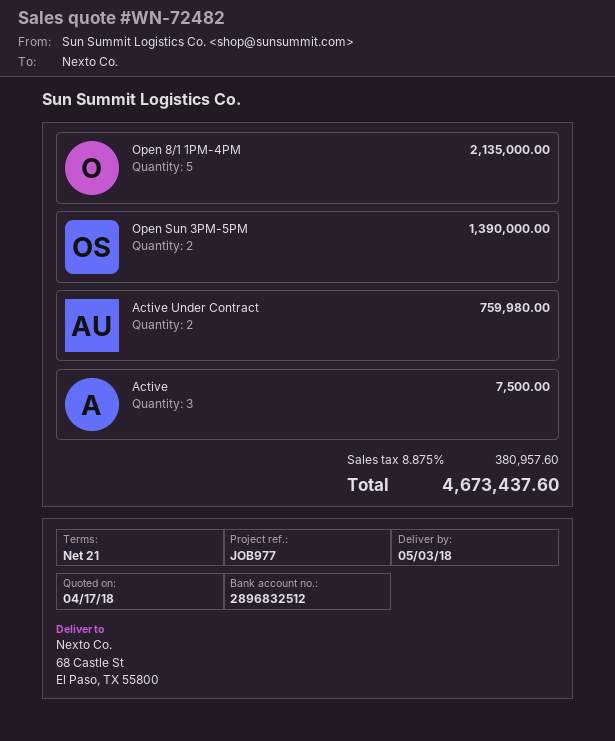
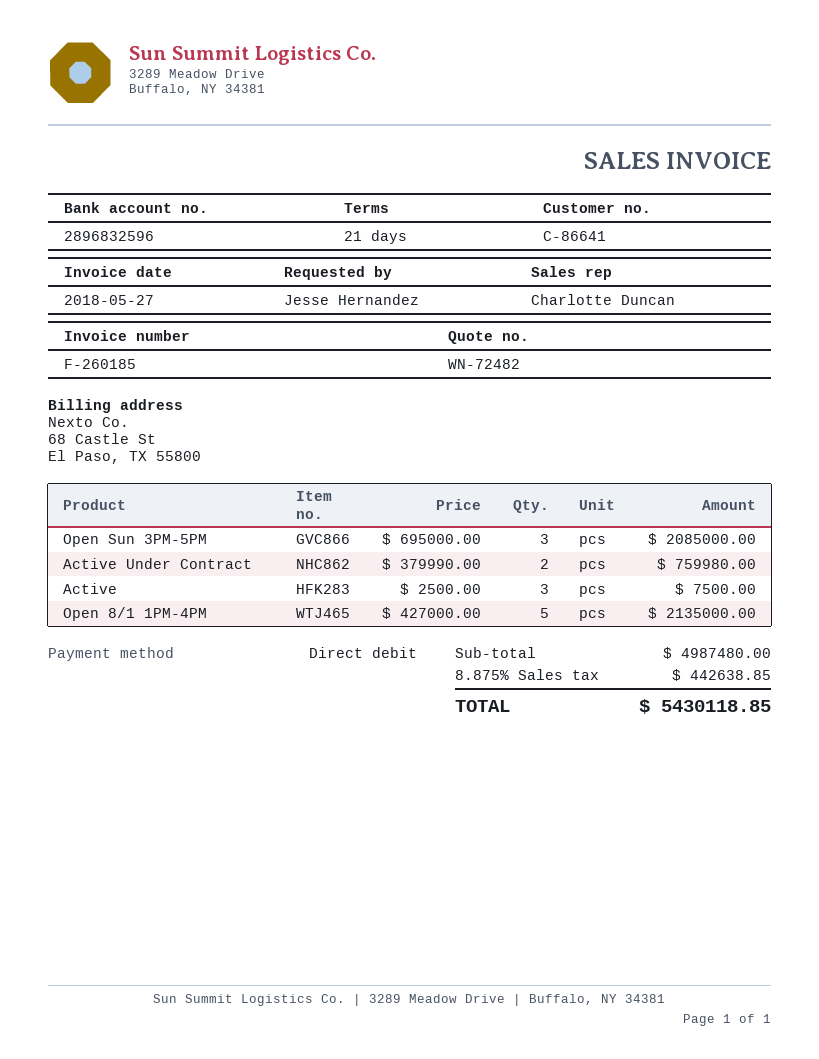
bank account: 2896832512 -> 2896832596
Open Sun 3PM-5PM: 2 for 1390000.00 -> 3 for 2085000.00
tax: 8.875% = 380957.60 -> 8.875% = 442638.85
total: 4673437.60 -> 5430118.85

